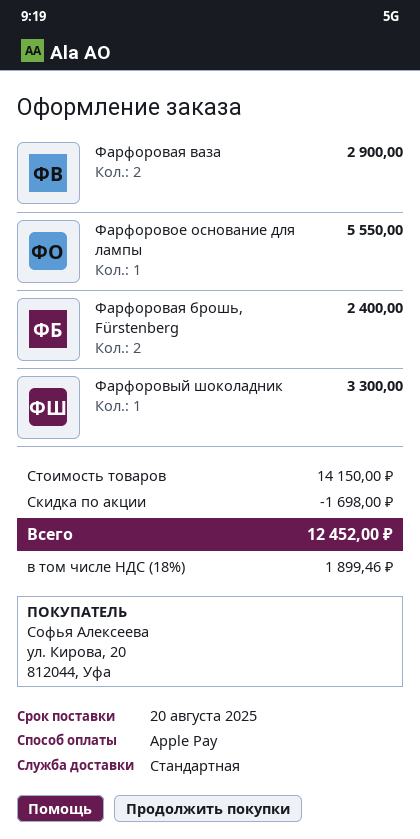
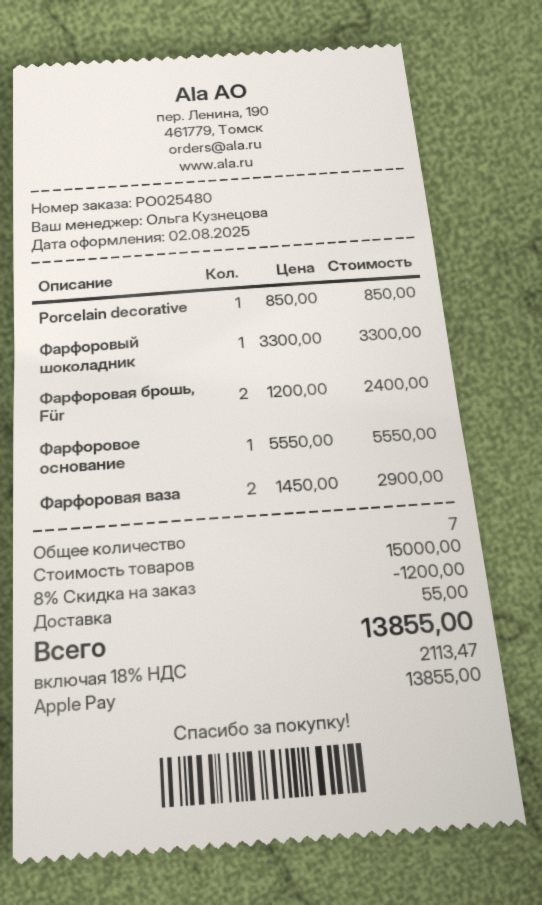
Porcelain decorative: none -> 1 for 850.00
subtotal: 14150.00 -> 15000.00
discount: 1698.00 -> 1200.00
shipping: none -> 55.00
tax: 18% = 1899.46 -> 18% = 2113.47
total: 12452.00 -> 13855.00

